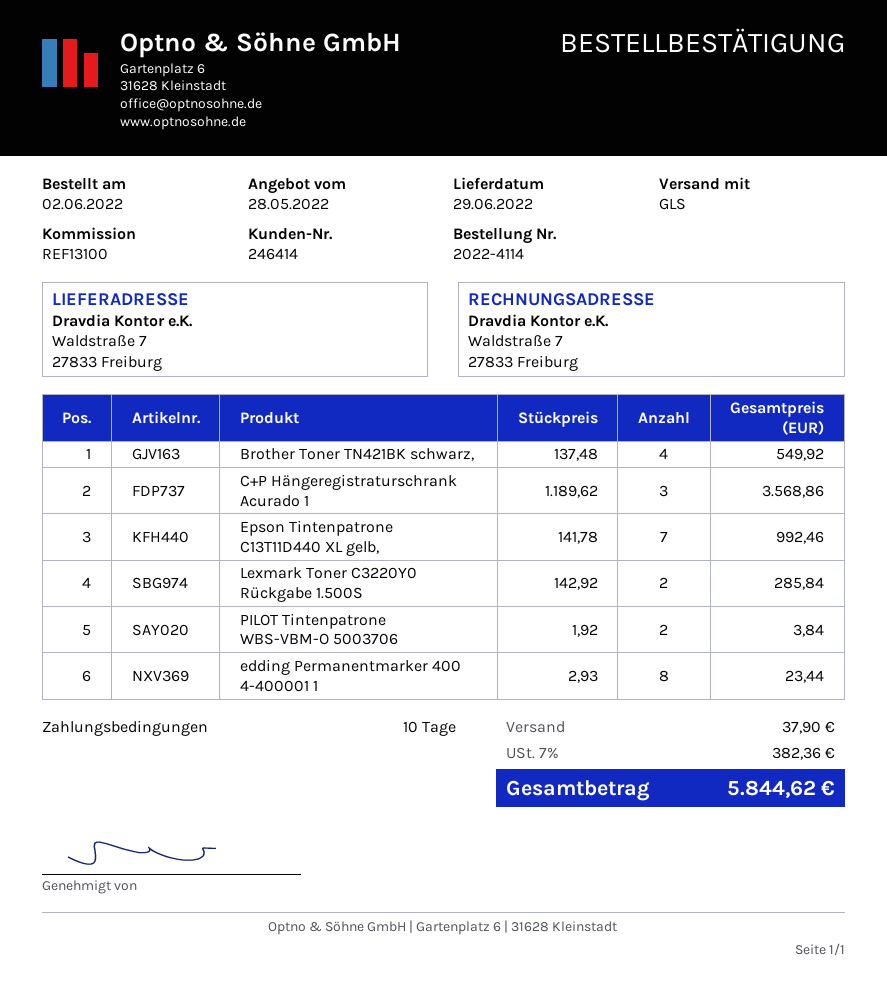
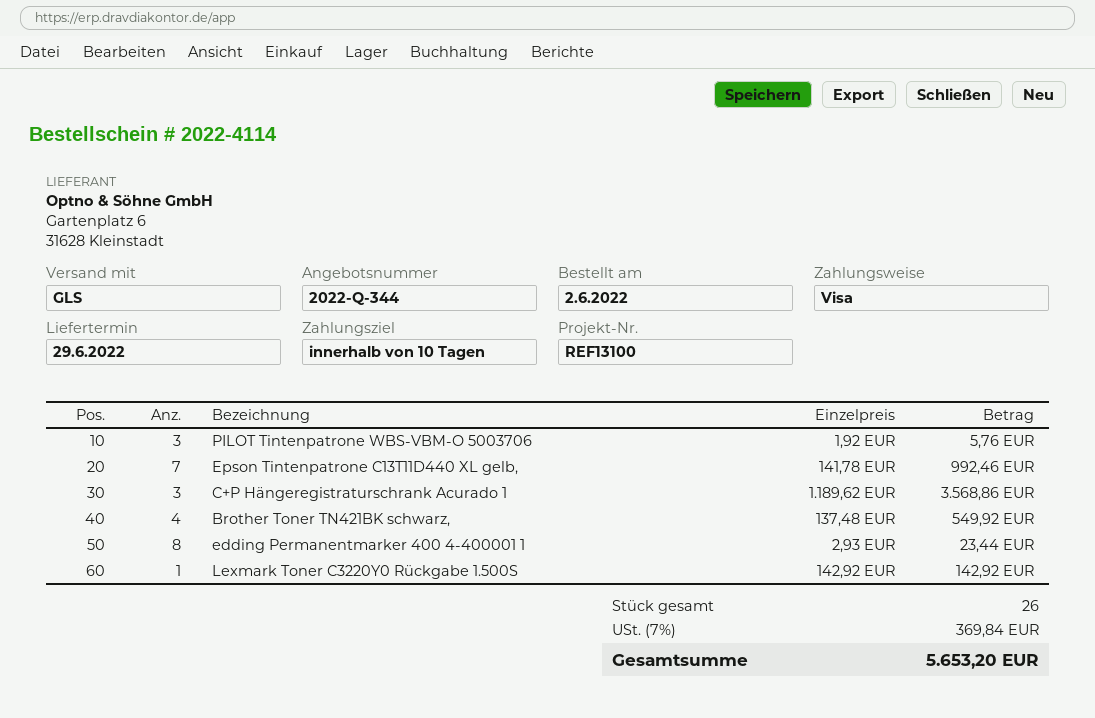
Lexmark Toner C3220Y0 Rückgabe 1.500S: 2 x 142.92 = 285.84 -> 1 x 142.92 = 142.92
PILOT Tintenpatrone WBS-VBM-O 5003706: 2 x 1.92 = 3.84 -> 3 x 1.92 = 5.76
shipping: 37.90 -> none
tax: 7% = 382.36 -> 7% = 369.84
total: 5844.62 -> 5653.20

